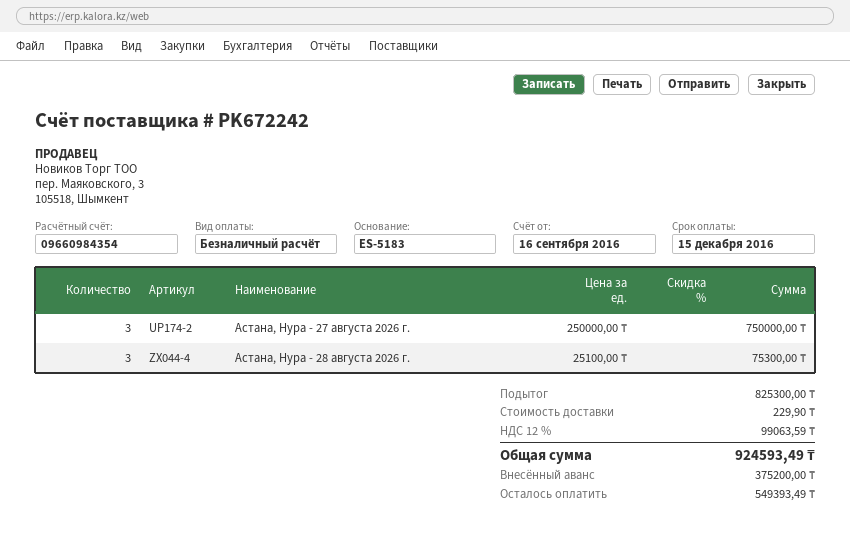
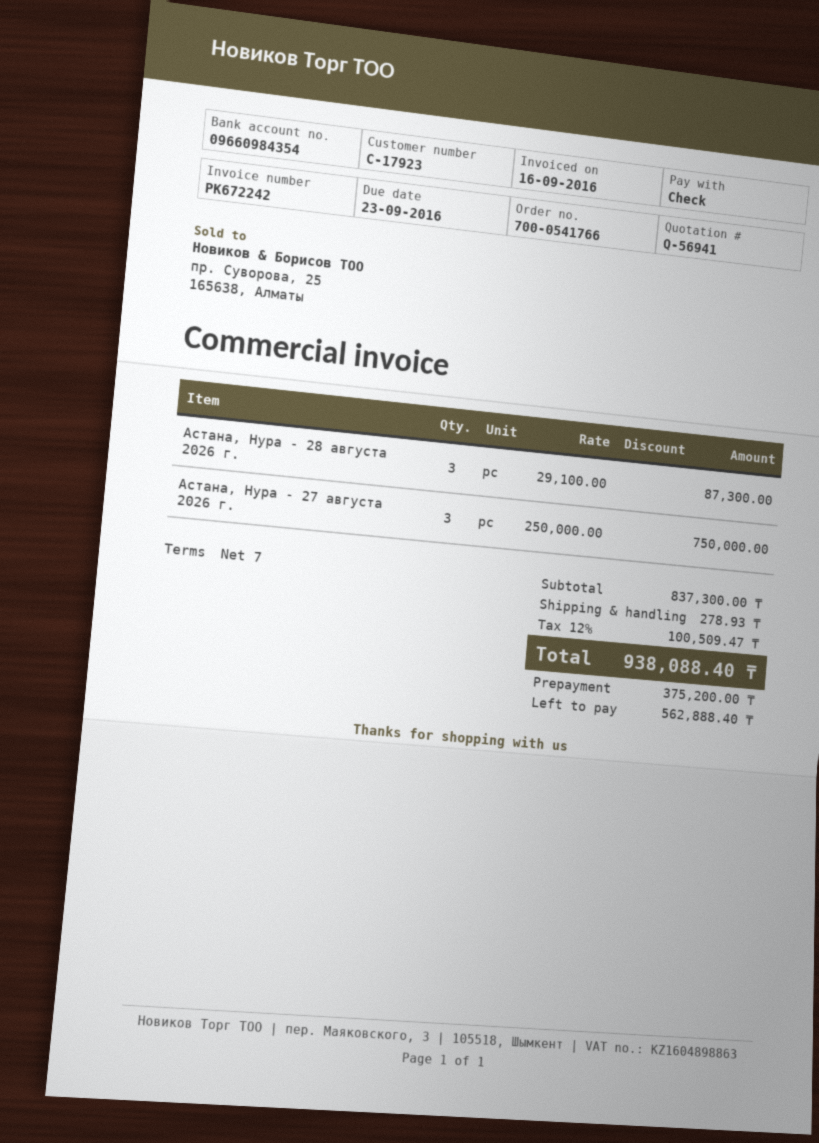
due date: 2016-12-15 -> 2016-09-23
payment method: bank transfer -> cheque
Астана, Нура - 28 августа 2026 г.: 3 x 25100.00 = 75300.00 -> 3 x 29100.00 = 87300.00
subtotal: 825300.00 -> 837300.00
shipping: 229.90 -> 278.93
tax: 12% = 99063.59 -> 12% = 100509.47
total: 924593.49 -> 938088.40
balance: 549393.49 -> 562888.40

